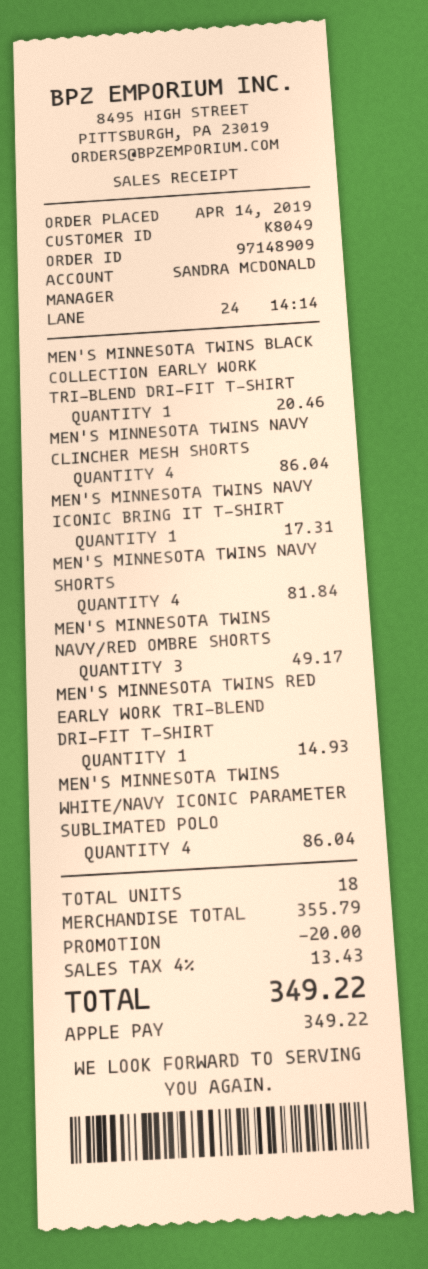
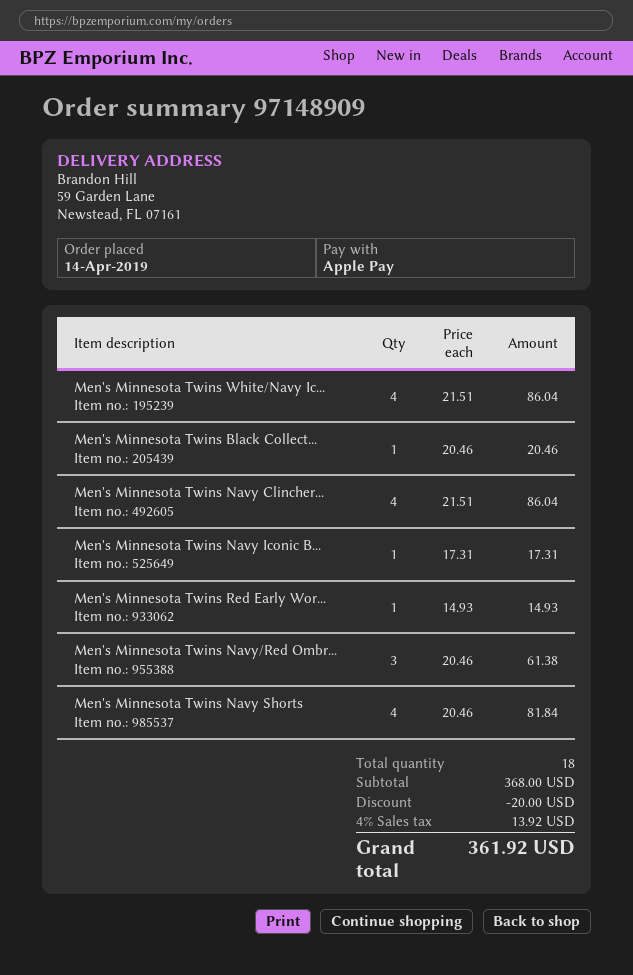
MEN'S MINNESOTA TWINS NAVY/RED OMBRE SHORTS: 3 for 49.17 -> 3 for 61.38
subtotal: 355.79 -> 368.00
tax: 4% = 13.43 -> 4% = 13.92
total: 349.22 -> 361.92

